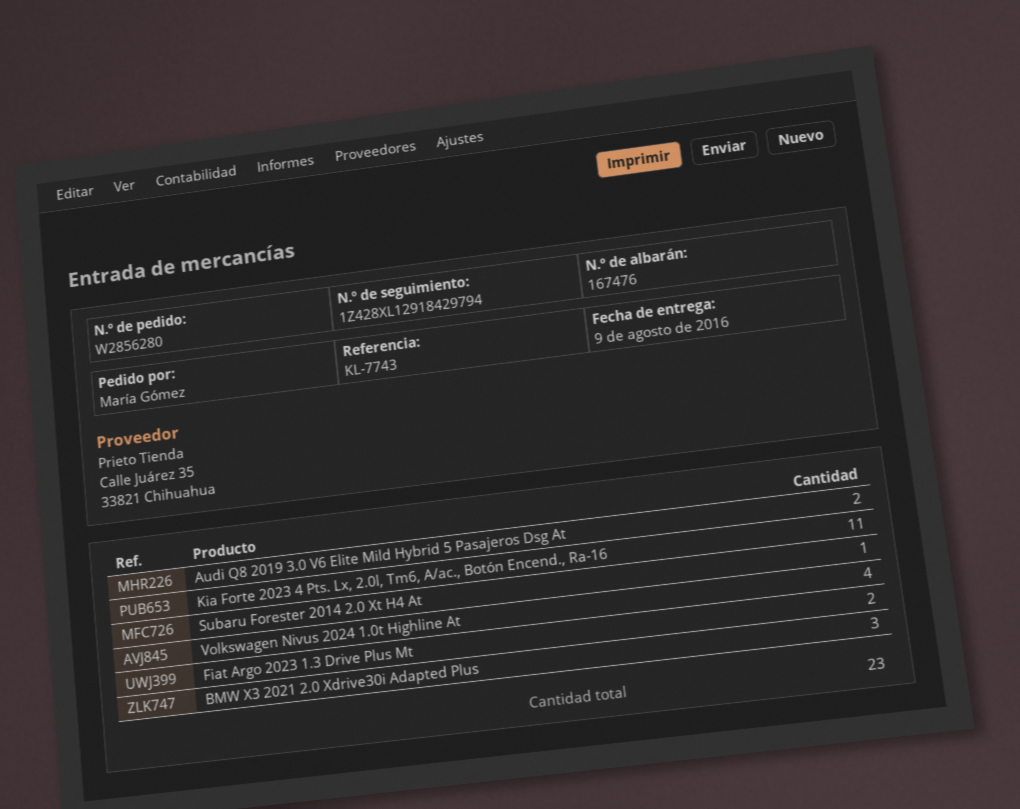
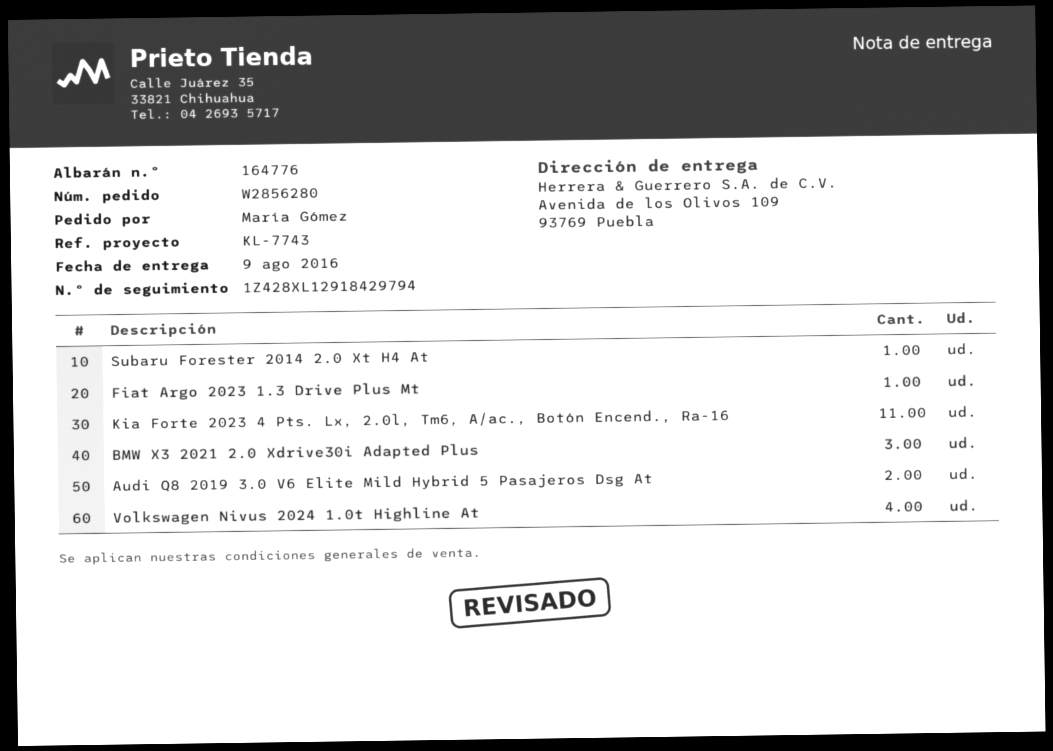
delivery note number: 167476 -> 164776
Fiat Argo 2023 1.3 Drive Plus Mt: 2 -> 1

